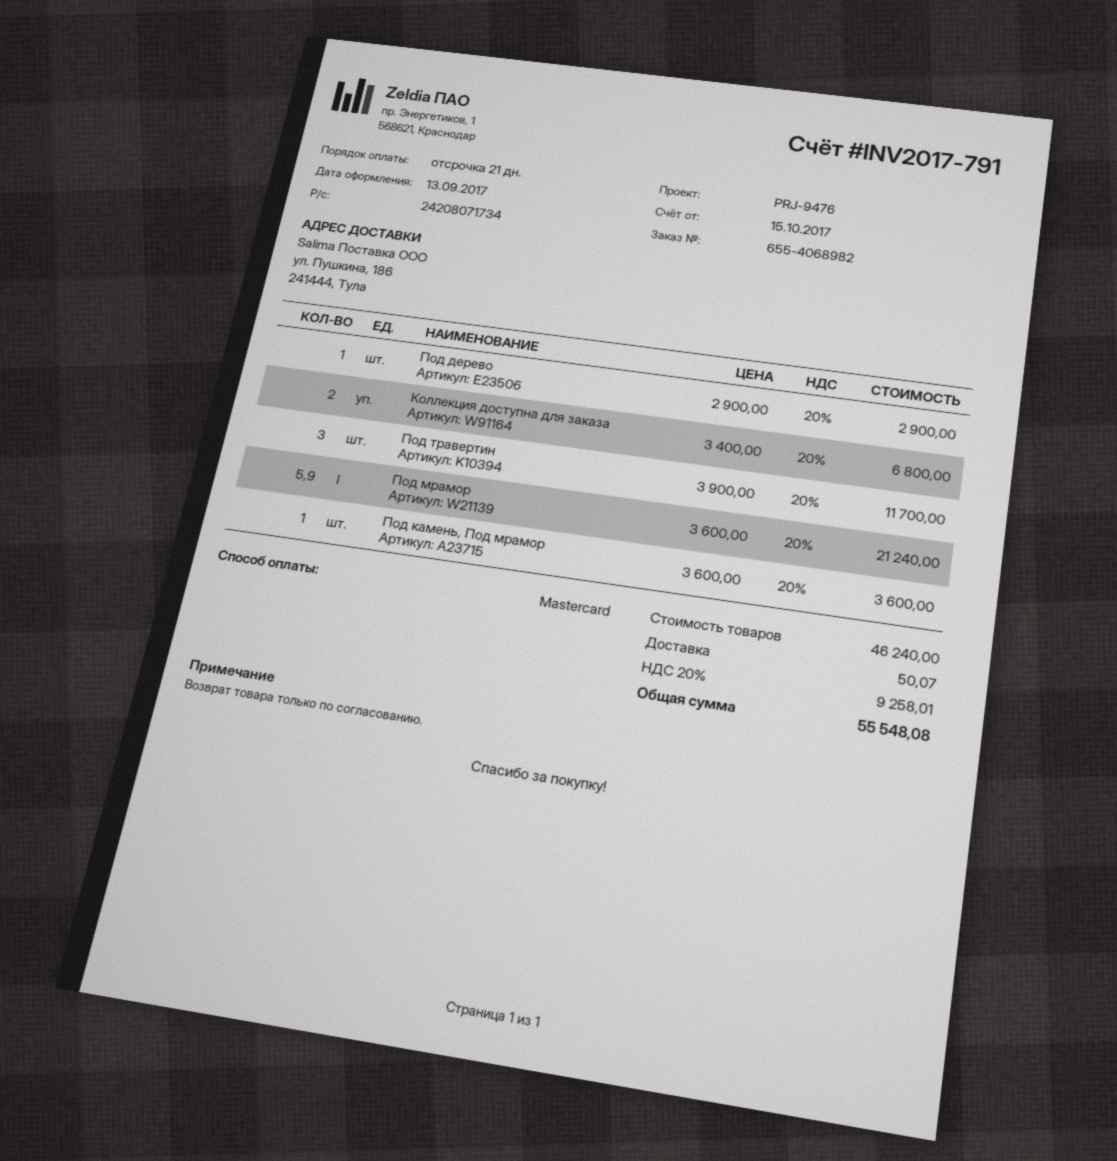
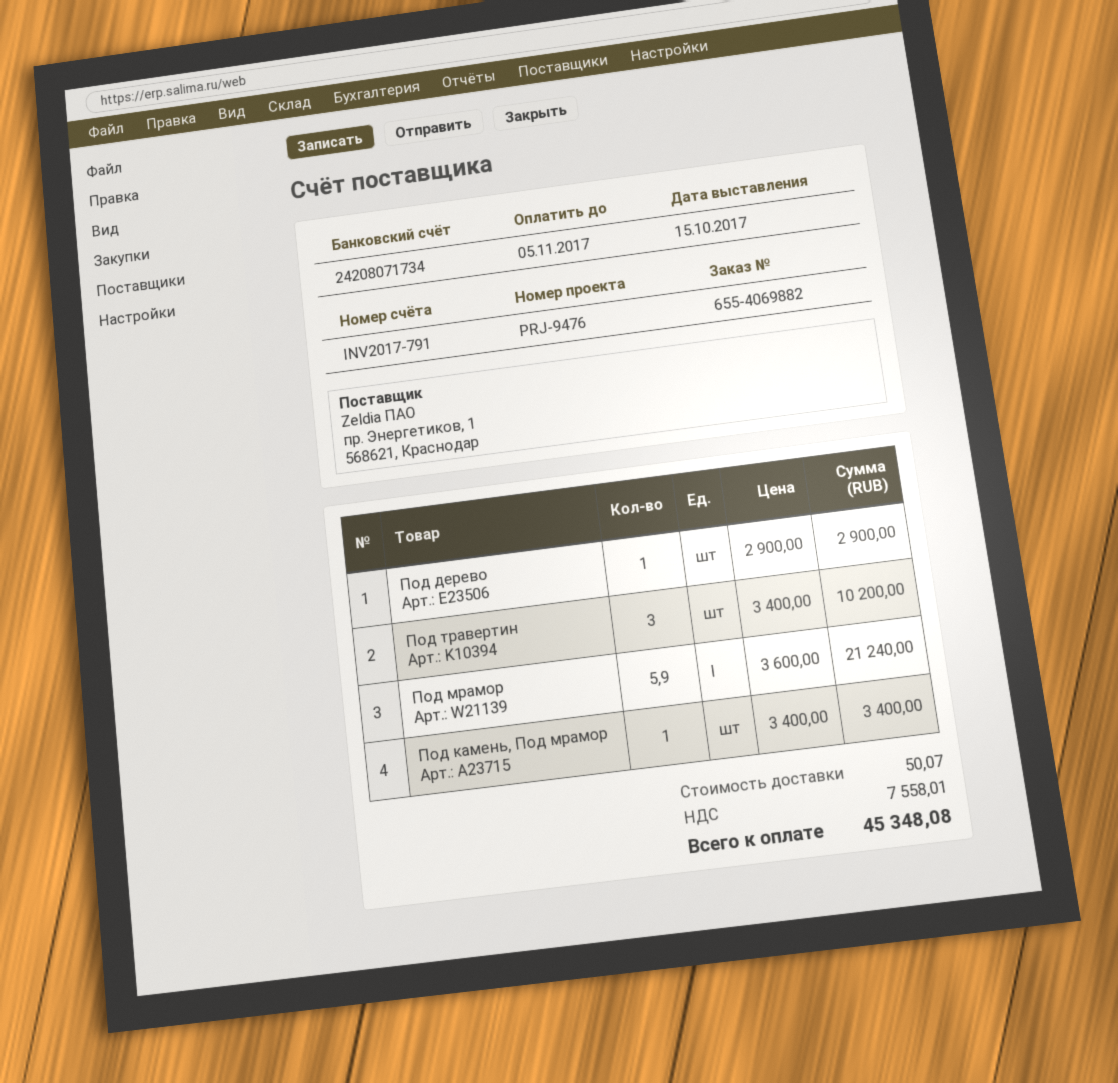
order number: 655-4068982 -> 655-4069882
Коллекция доступна для заказа: 2 x 3400.00 = 6800.00 -> none
Под травертин: 3 x 3900.00 = 11700.00 -> 3 x 3400.00 = 10200.00
Под камень, Под мрамор: 1 x 3600.00 = 3600.00 -> 1 x 3400.00 = 3400.00
tax: 9258.01 -> 7558.01
total: 55548.08 -> 45348.08

